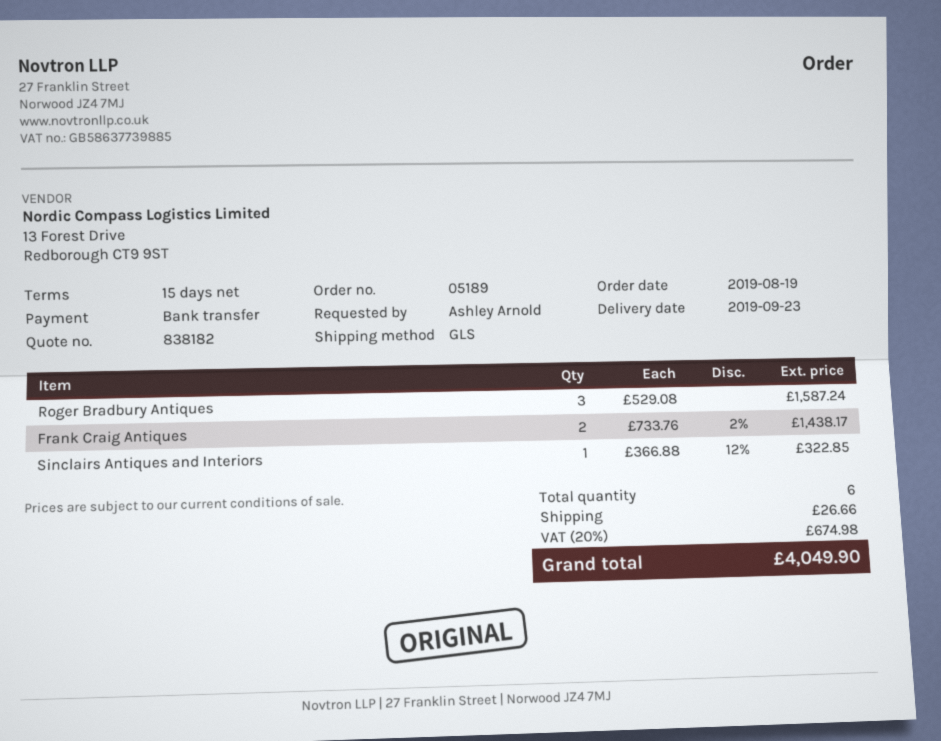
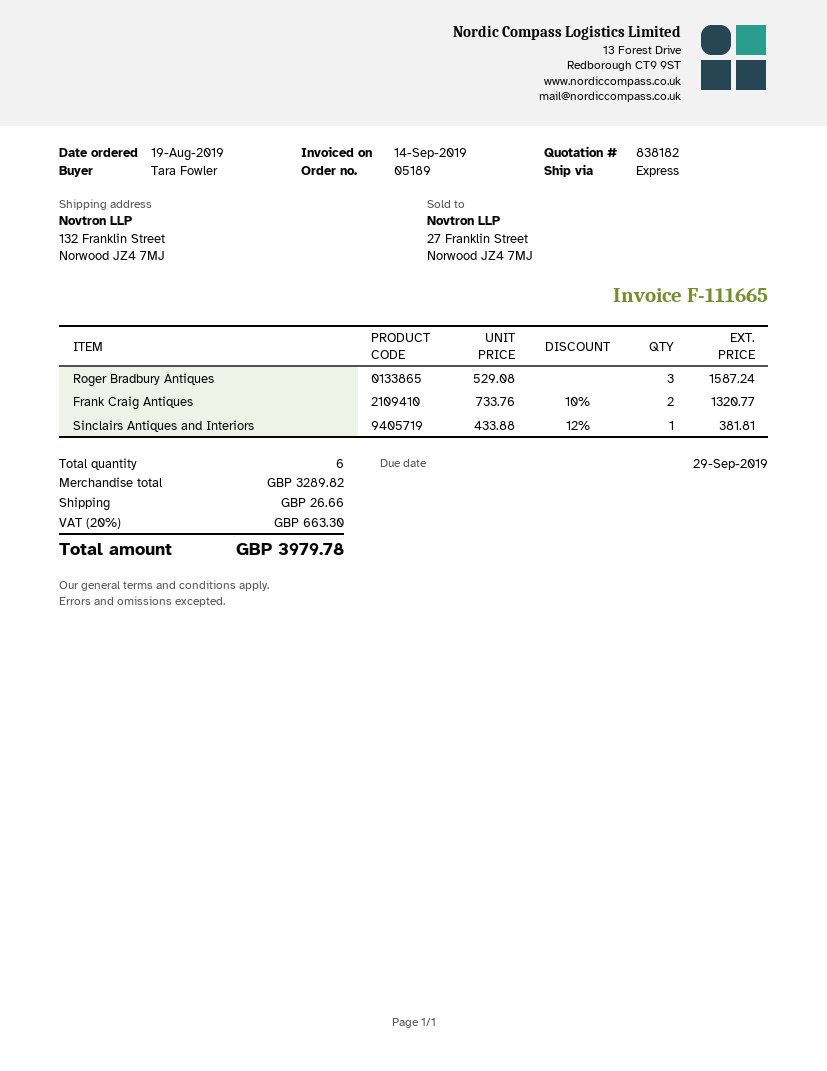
ordered by: Ashley Arnold -> Tara Fowler
shipping method: GLS -> express
Frank Craig Antiques: 2 x 733.76 - 2% = 1438.17 -> 2 x 733.76 - 10% = 1320.77
Sinclairs Antiques and Interiors: 1 x 366.88 - 12% = 322.85 -> 1 x 433.88 - 12% = 381.81
tax: 20% = 674.98 -> 20% = 663.30
total: 4049.90 -> 3979.78

